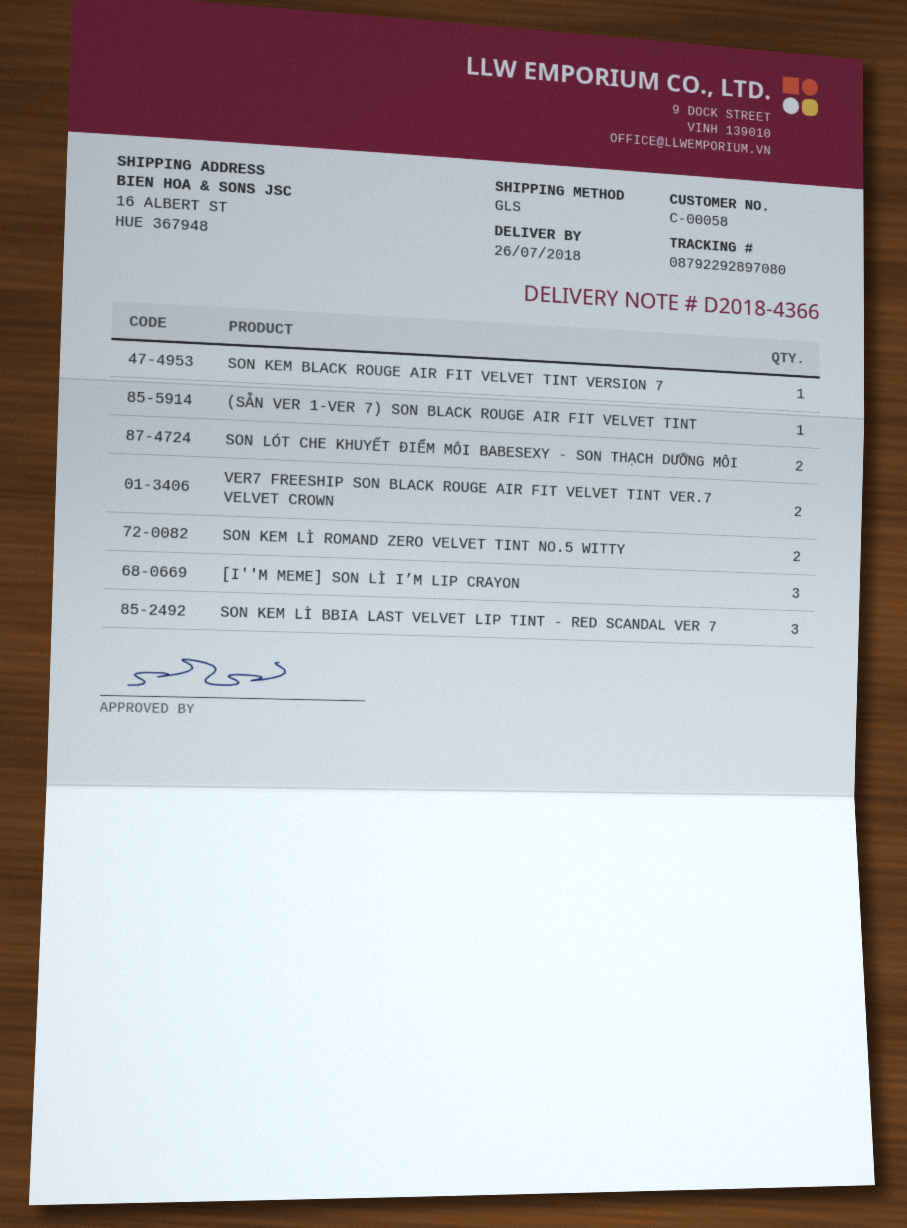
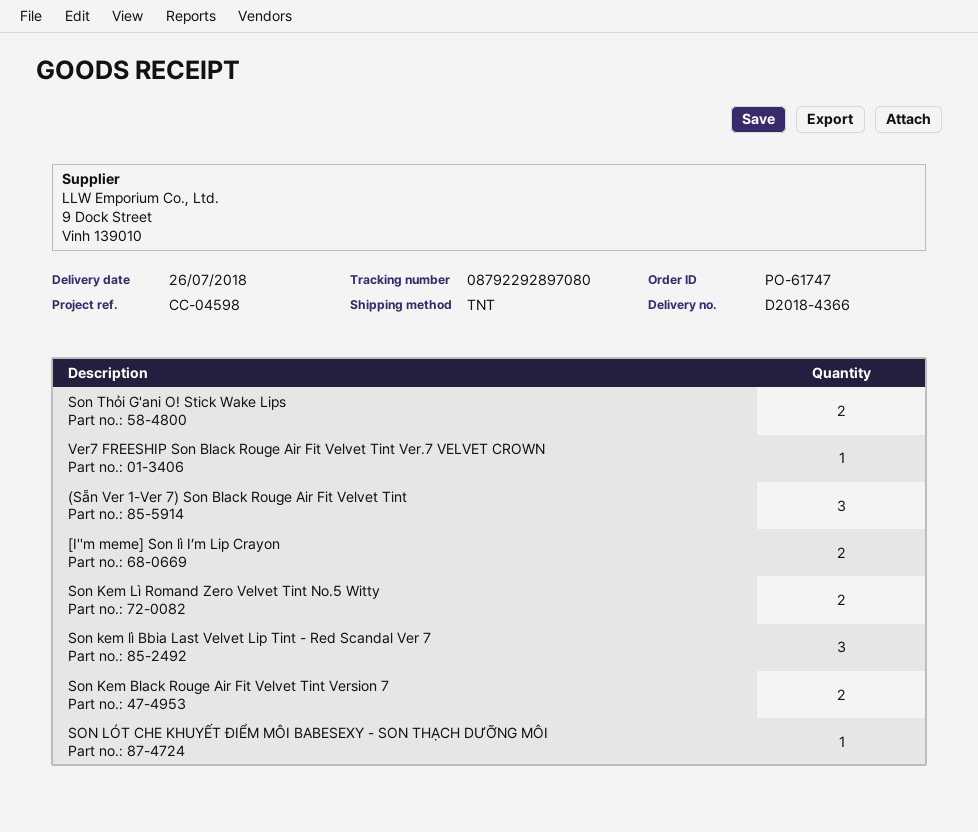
shipping method: GLS -> TNT
SON KEM BLACK ROUGE AIR FIT VELVET TINT VERSION 7: 1 -> 2
(SẴN VER 1-VER 7) SON BLACK ROUGE AIR FIT VELVET TINT: 1 -> 3
SON LÓT CHE KHUYẾT ĐIỂM MÔI BABESEXY - SON THẠCH DƯỠNG MÔI: 2 -> 1
VER7 FREESHIP SON BLACK ROUGE AIR FIT VELVET TINT VER.7 VELVET CROWN: 2 -> 1
[I''M MEME] SON LÌ I’M LIP CRAYON: 3 -> 2
Son Thỏi G'ani O! Stick Wake Lips: none -> 2

